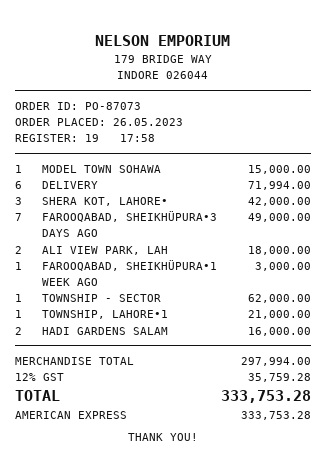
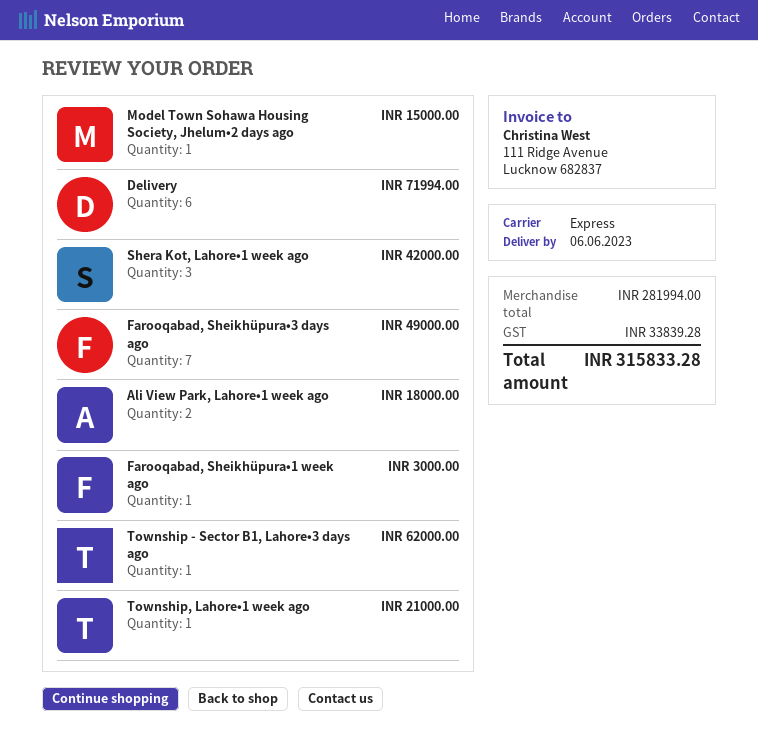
HADI GARDENS SALAM: 2 for 16000.00 -> none
subtotal: 297994.00 -> 281994.00
tax: 35759.28 -> 33839.28
total: 333753.28 -> 315833.28

